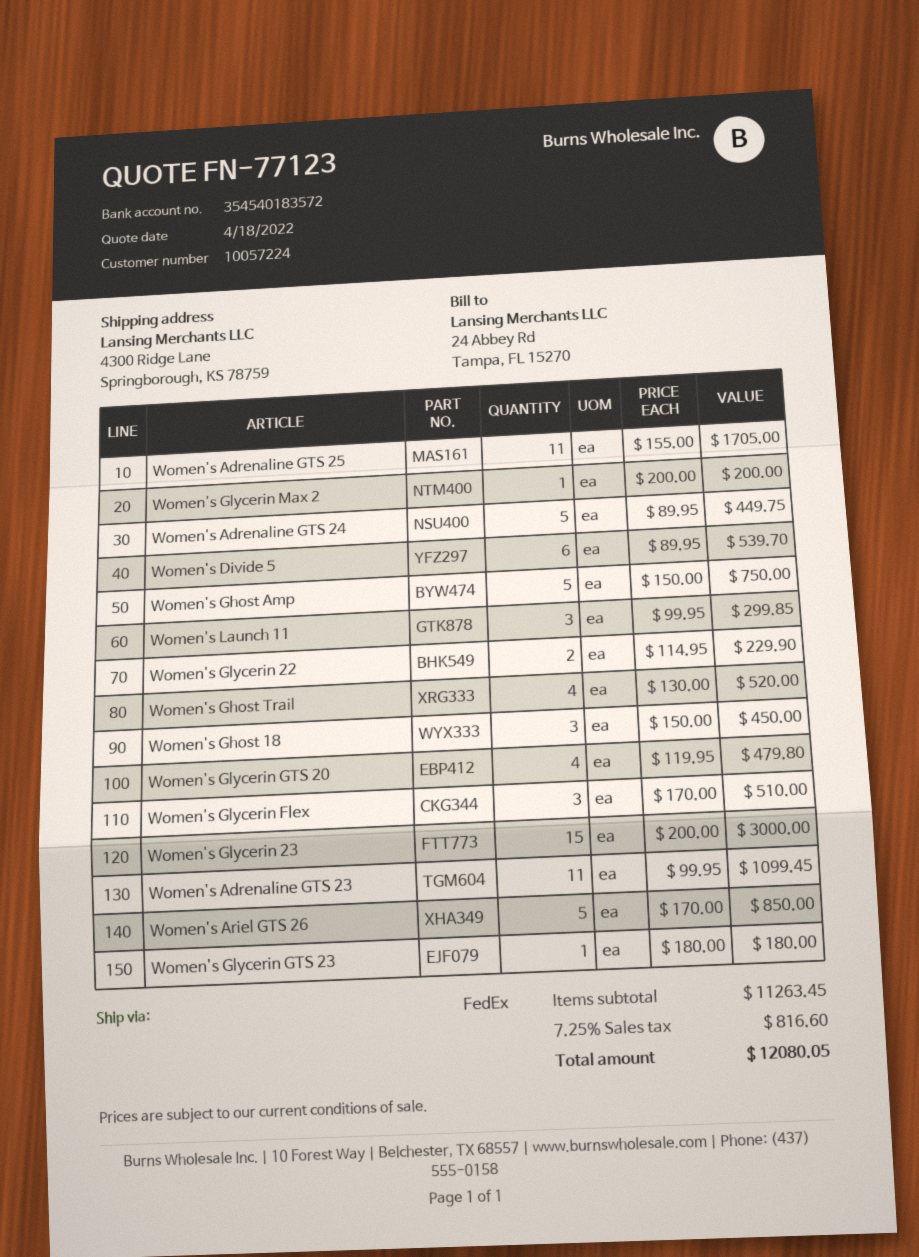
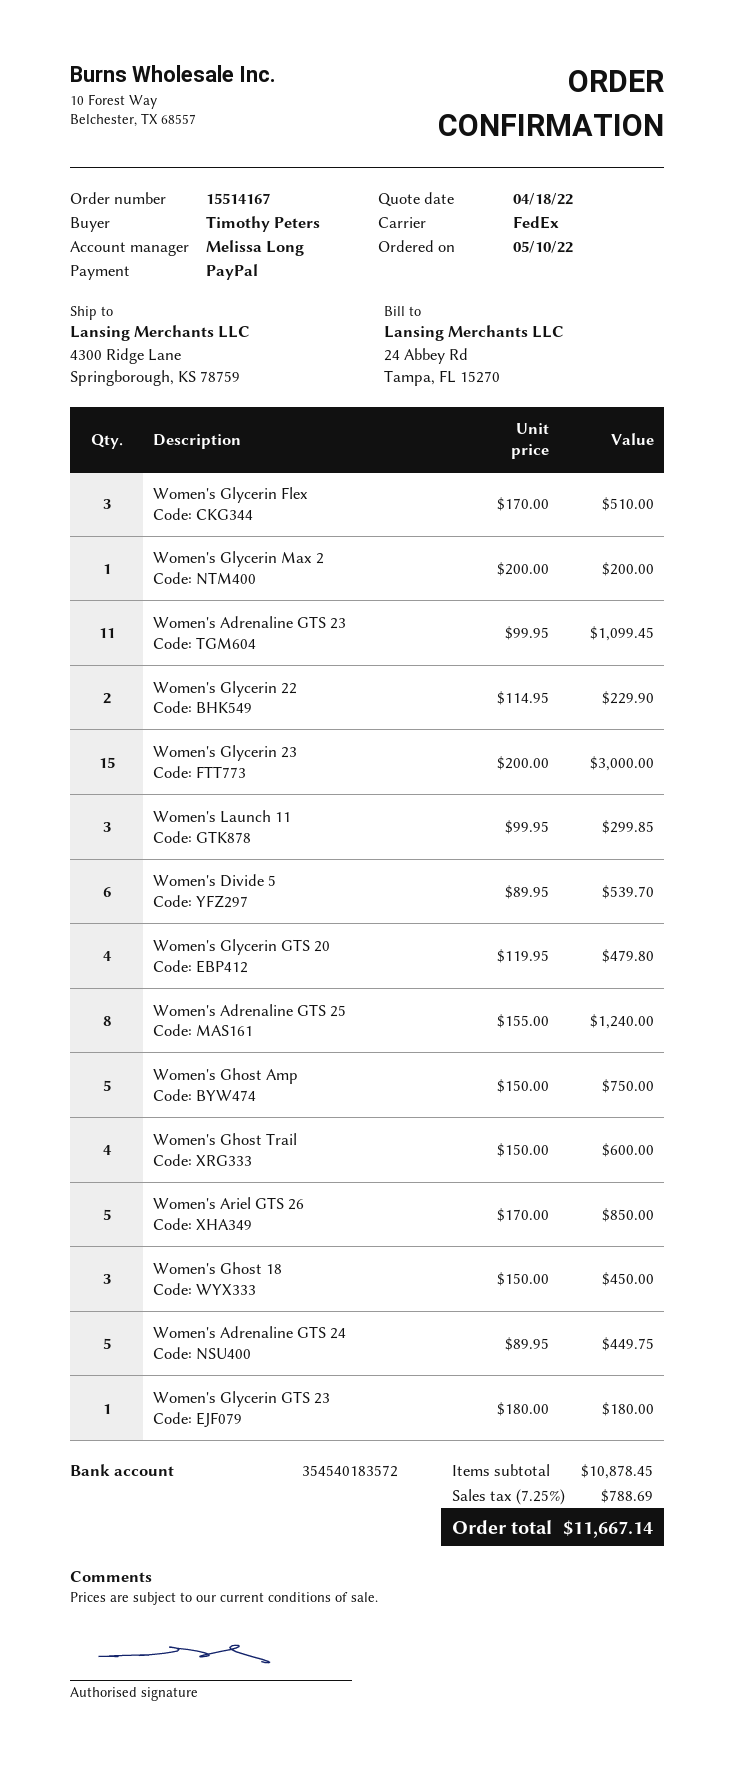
Women's Adrenaline GTS 25: 11 x 155.00 = 1705.00 -> 8 x 155.00 = 1240.00
Women's Ghost Trail: 4 x 130.00 = 520.00 -> 4 x 150.00 = 600.00
subtotal: 11263.45 -> 10878.45
tax: 7.25% = 816.60 -> 7.25% = 788.69
total: 12080.05 -> 11667.14

